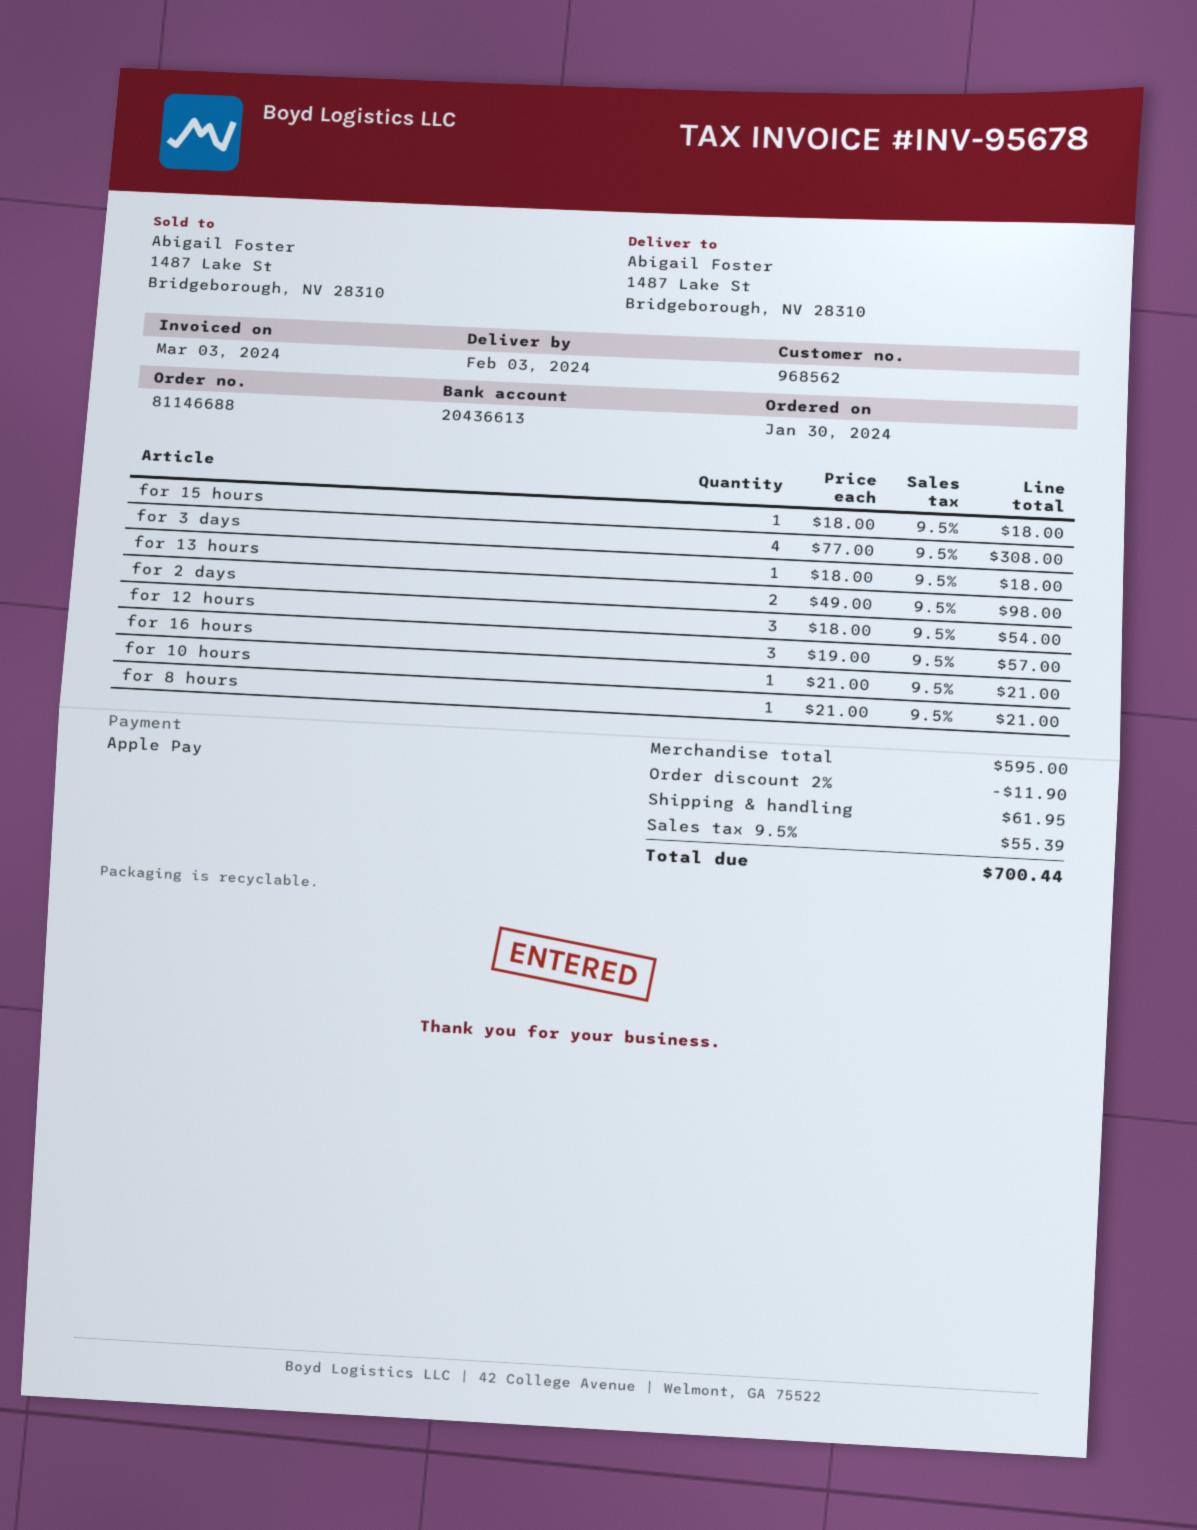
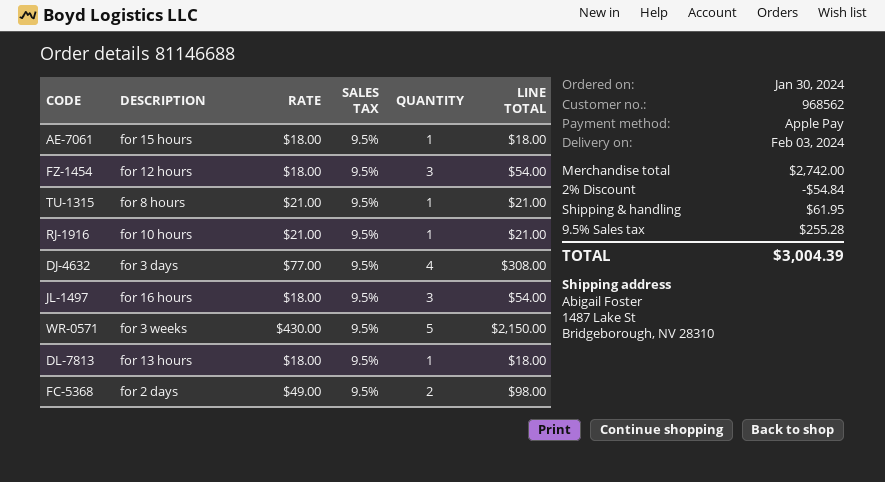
for 16 hours: 3 x 19.00 = 57.00 -> 3 x 18.00 = 54.00
for 3 weeks: none -> 5 x 430.00 = 2150.00
subtotal: 595.00 -> 2742.00
discount: 2% = 11.90 -> 2% = 54.84
tax: 9.5% = 55.39 -> 9.5% = 255.28
total: 700.44 -> 3004.39

